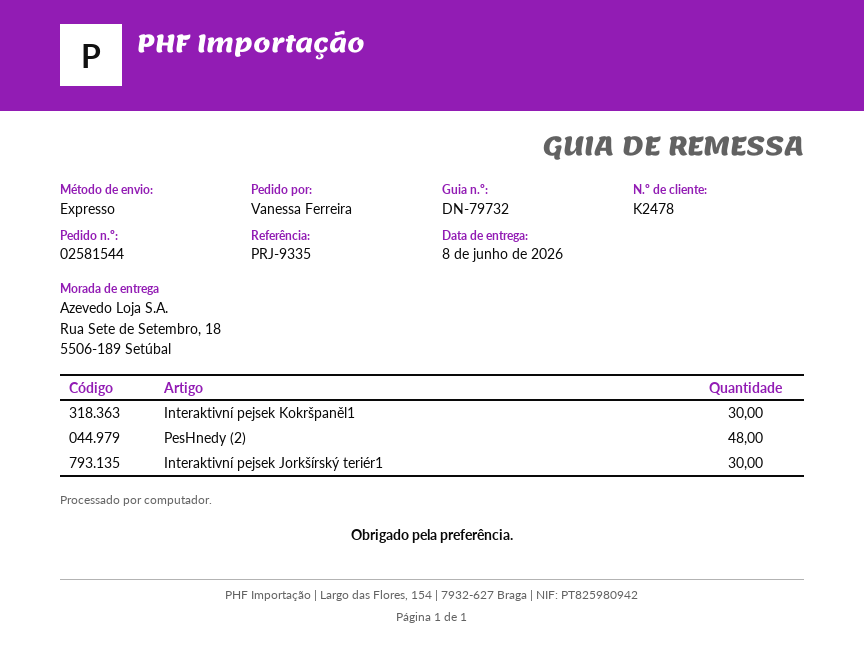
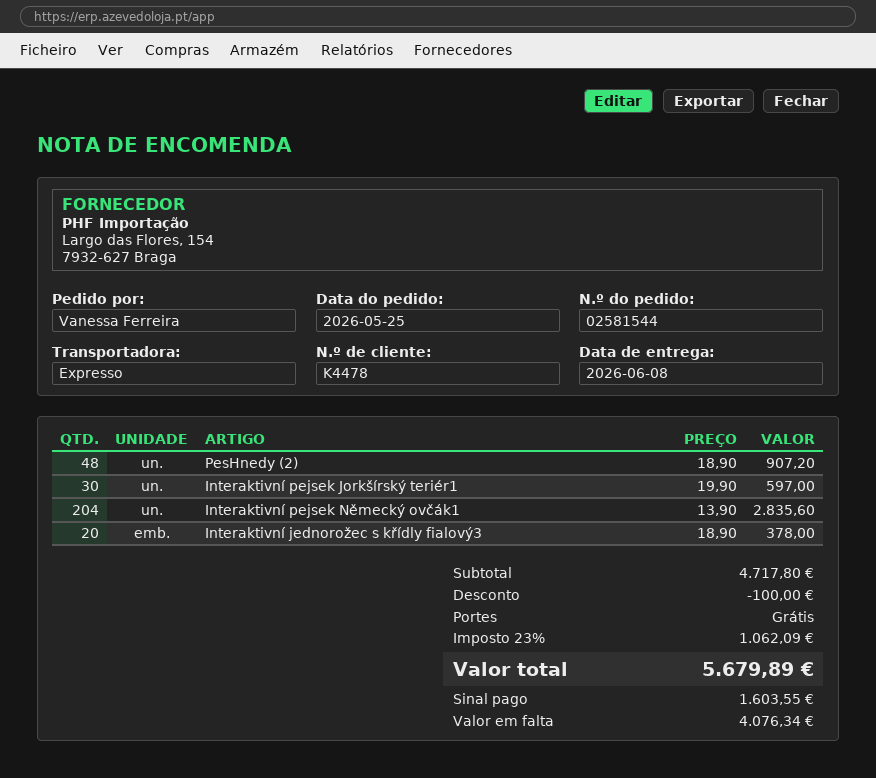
customer number: K2478 -> K4478
Interaktivní pejsek Kokršpaněl1: 30 -> none
Interaktivní pejsek Německý ovčák1: none -> 204
Interaktivní jednorožec s křídly fialový3: none -> 20

